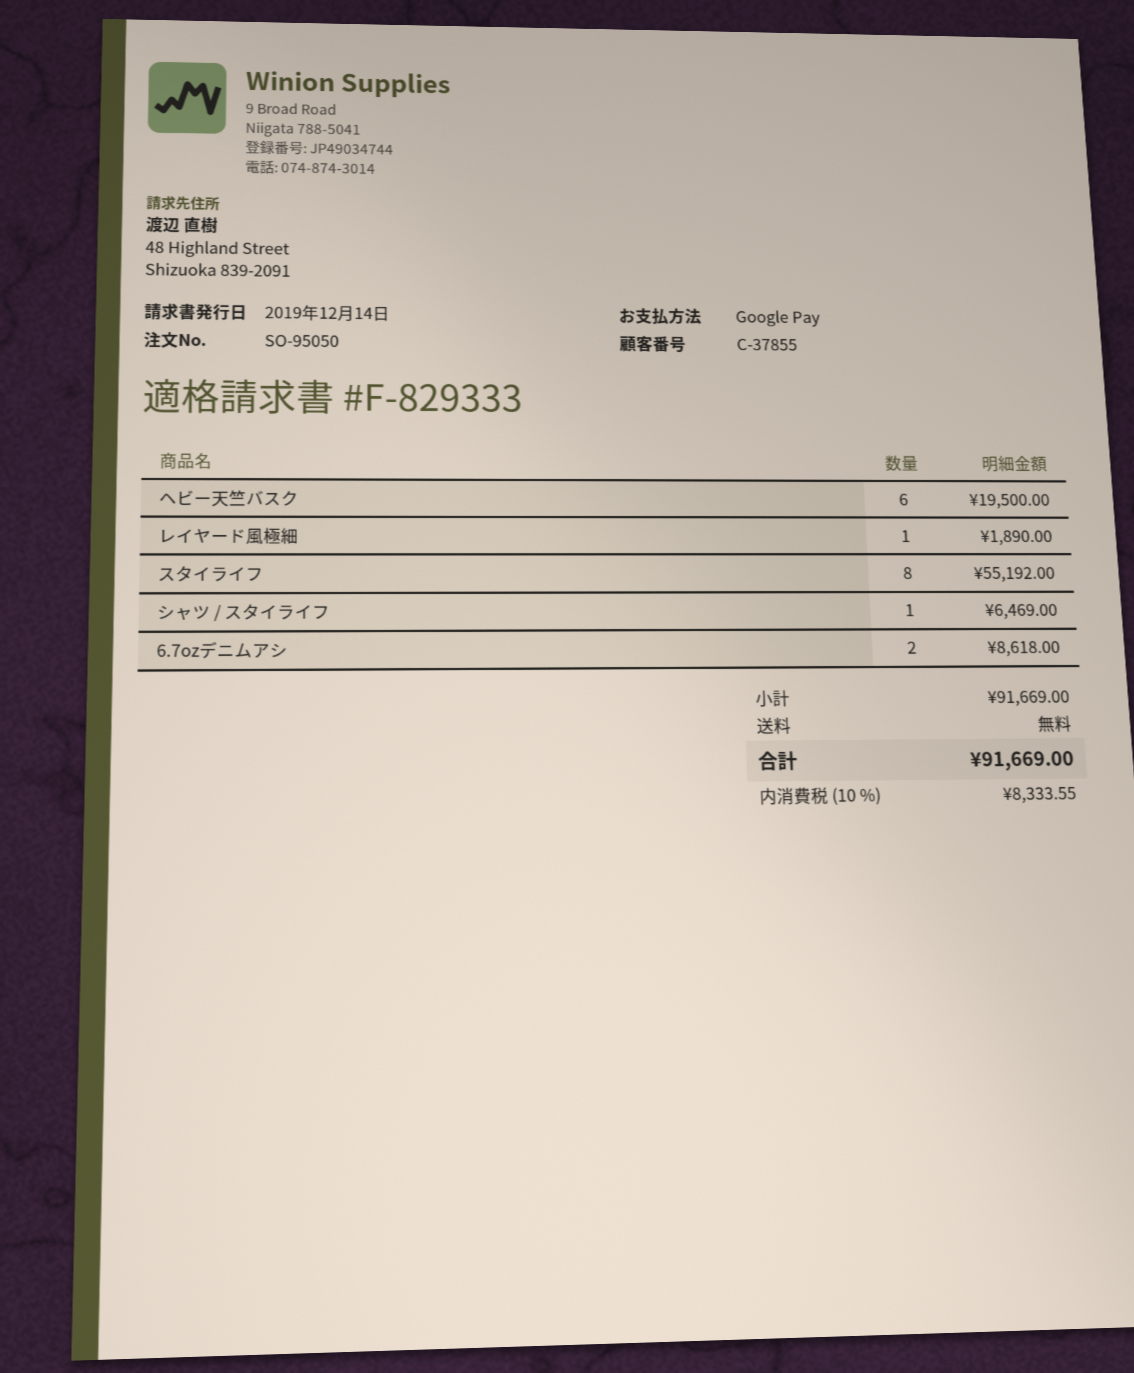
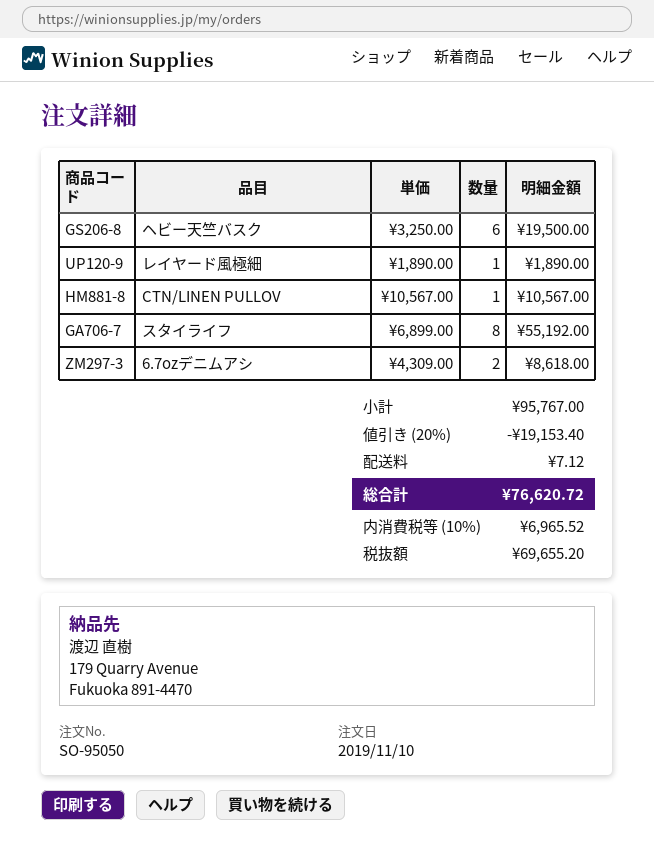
シャツ / スタイライフ: 1 for 6469.00 -> none
CTN/LINEN PULLOV: none -> 1 for 10567.00
subtotal: 91669.00 -> 95767.00
discount: none -> 20% = 19153.40
shipping: 0.00 -> 7.12
tax: 10% = 8333.55 -> 10% = 6965.52
total: 91669.00 -> 76620.72

